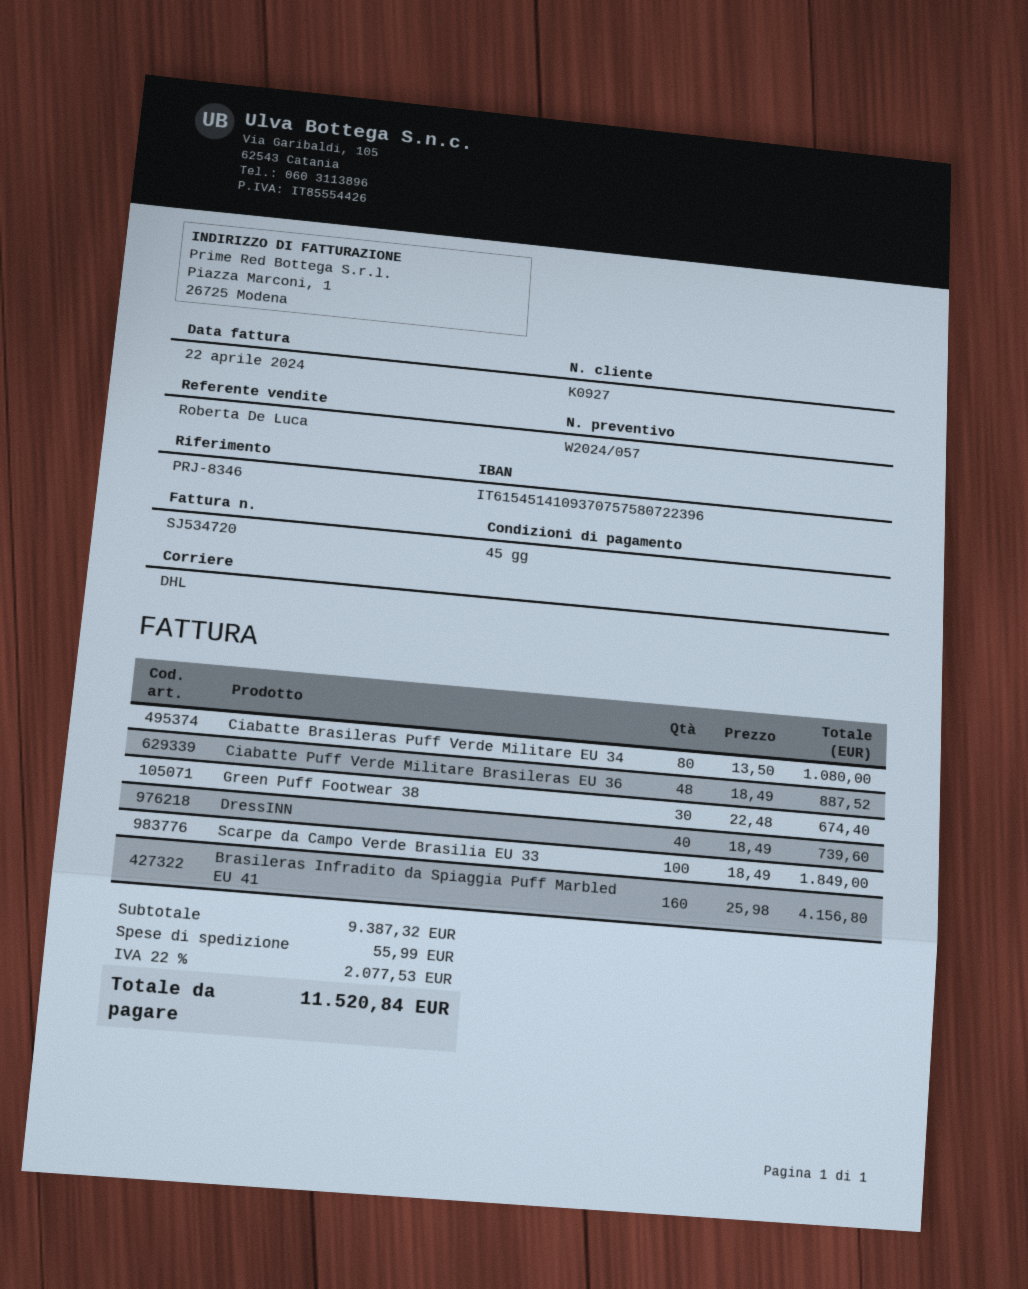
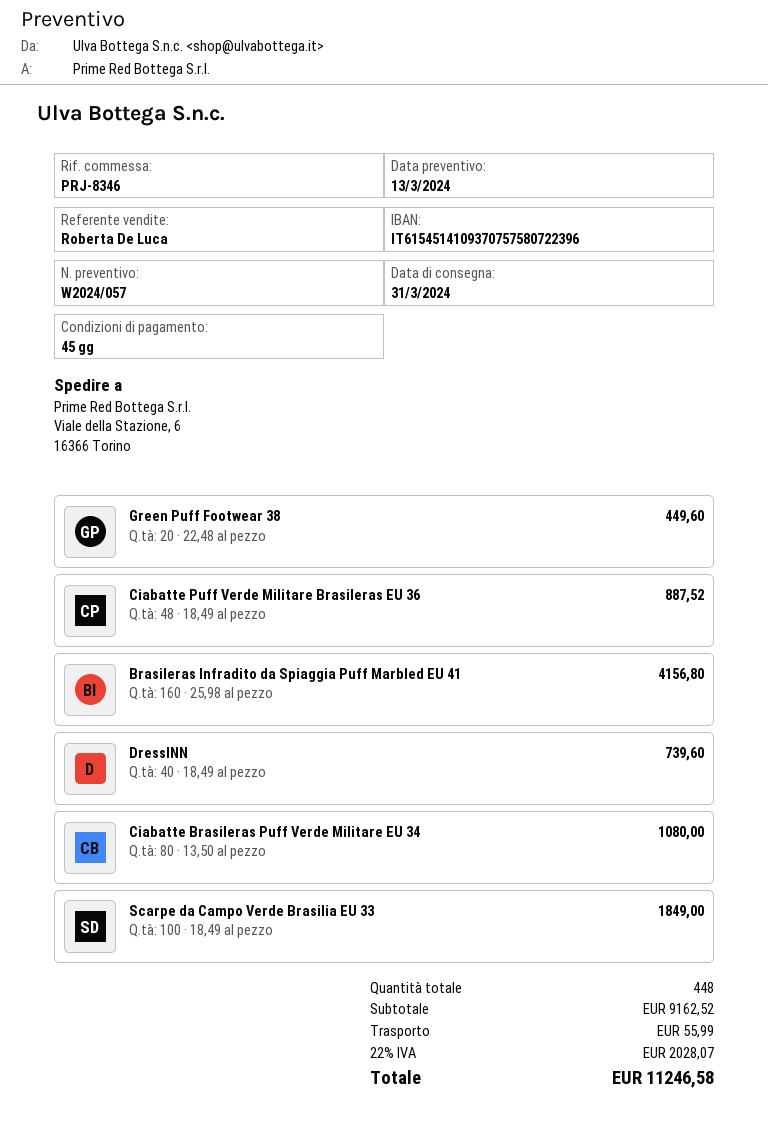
Green Puff Footwear 38: 30 x 22.48 = 674.40 -> 20 x 22.48 = 449.60
subtotal: 9387.32 -> 9162.52
tax: 22% = 2077.53 -> 22% = 2028.07
total: 11520.84 -> 11246.58

